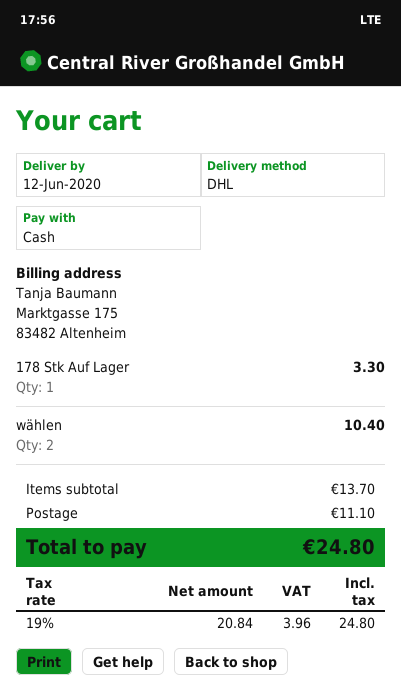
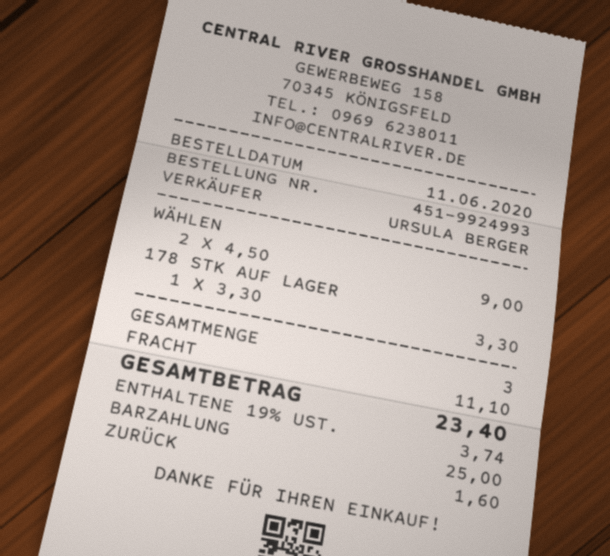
wählen: 2 for 10.40 -> 2 for 9.00
tax: 19% = 3.96 -> 19% = 3.74
total: 24.80 -> 23.40

